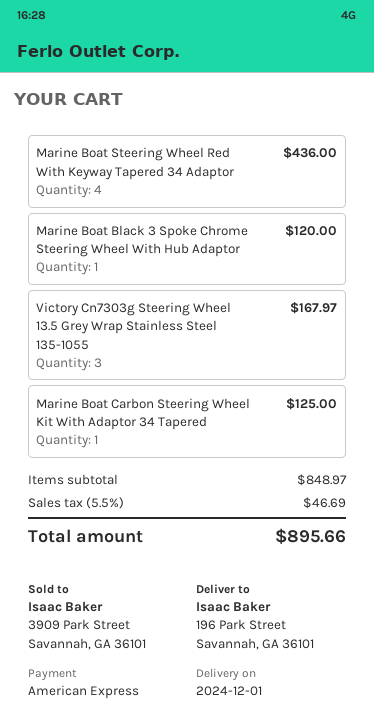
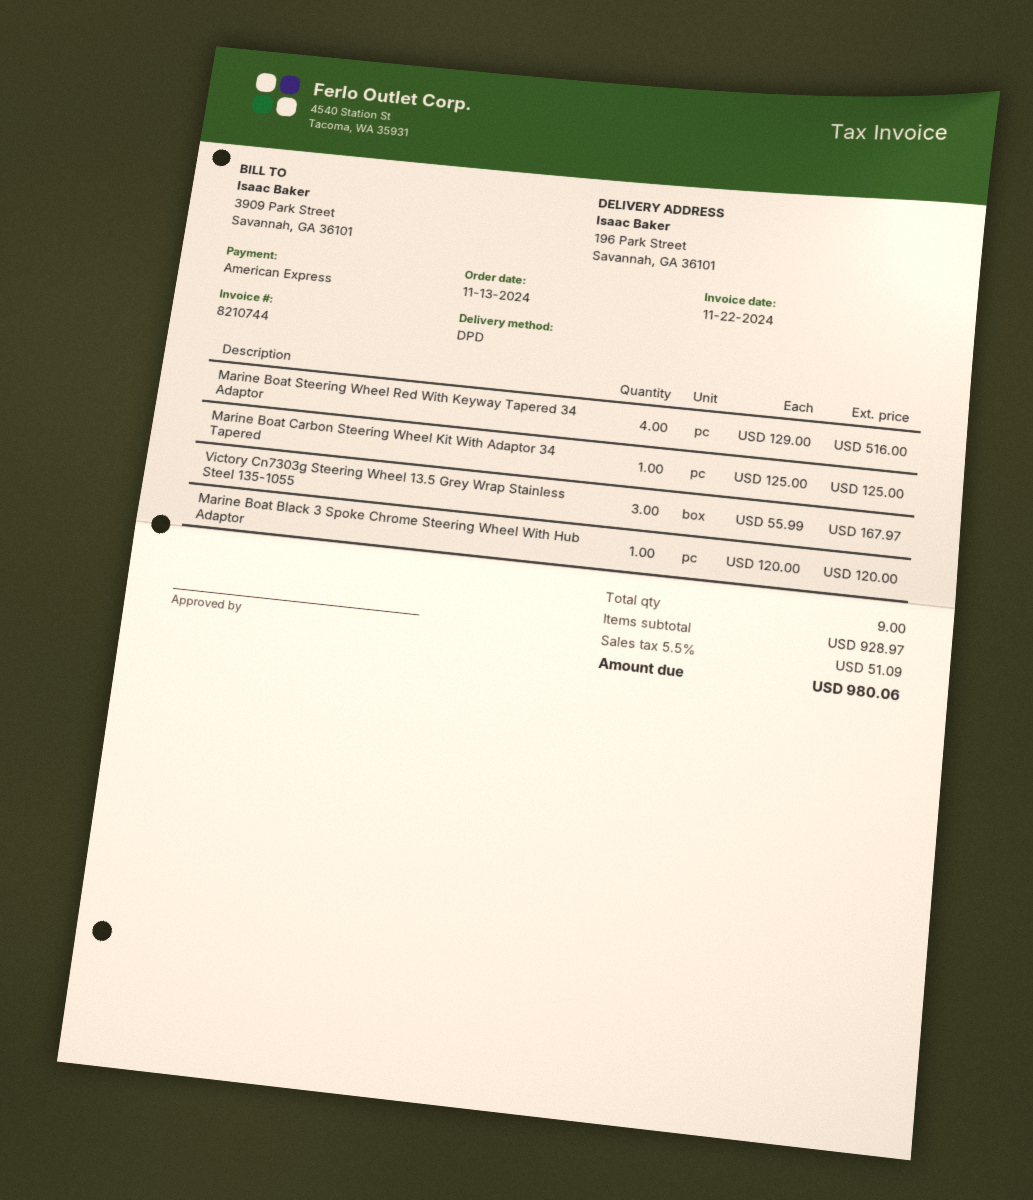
Marine Boat Steering Wheel Red With Keyway Tapered 34 Adaptor: 4 for 436.00 -> 4 for 516.00
subtotal: 848.97 -> 928.97
tax: 5.5% = 46.69 -> 5.5% = 51.09
total: 895.66 -> 980.06

